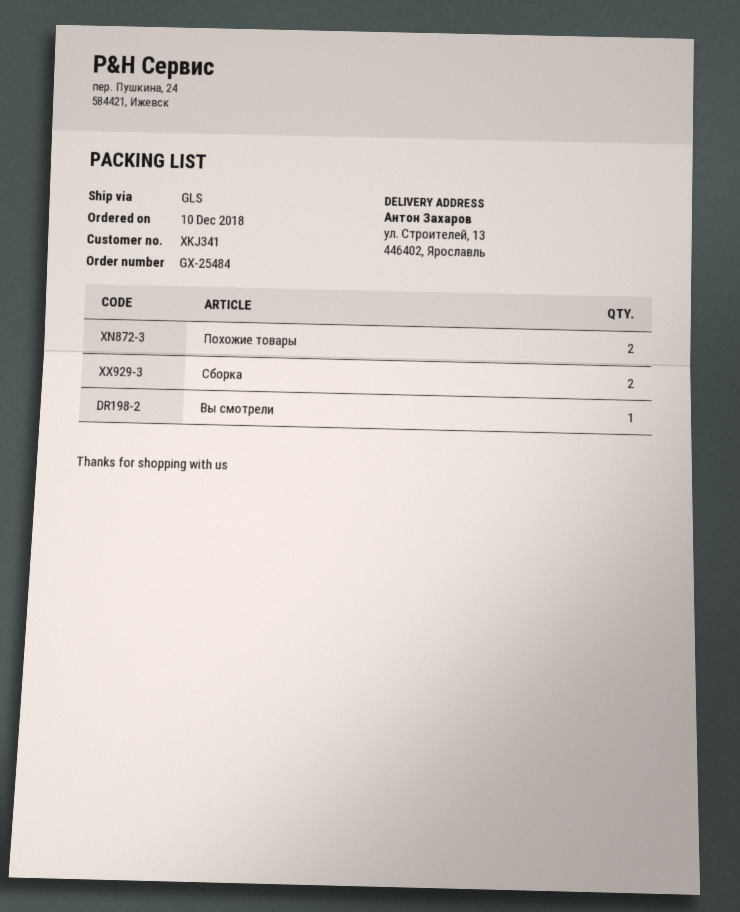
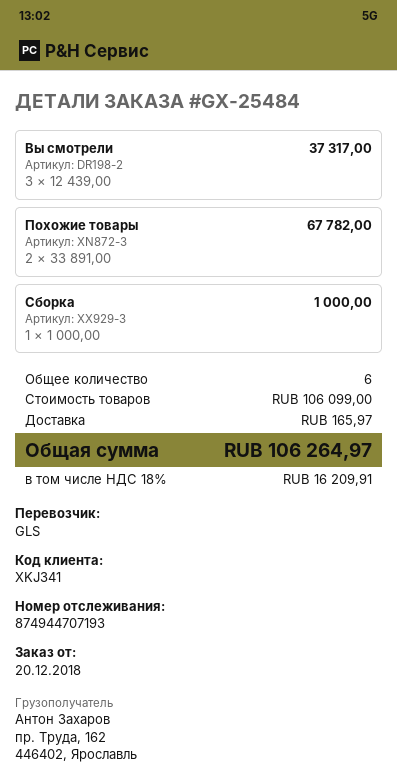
order date: 2018-12-10 -> 2018-12-20
ship to: ул. Строителей, 13, 446402, Ярославль -> пр. Труда, 162, 446402, Ярославль
Сборка: 2 -> 1
Вы смотрели: 1 -> 3

